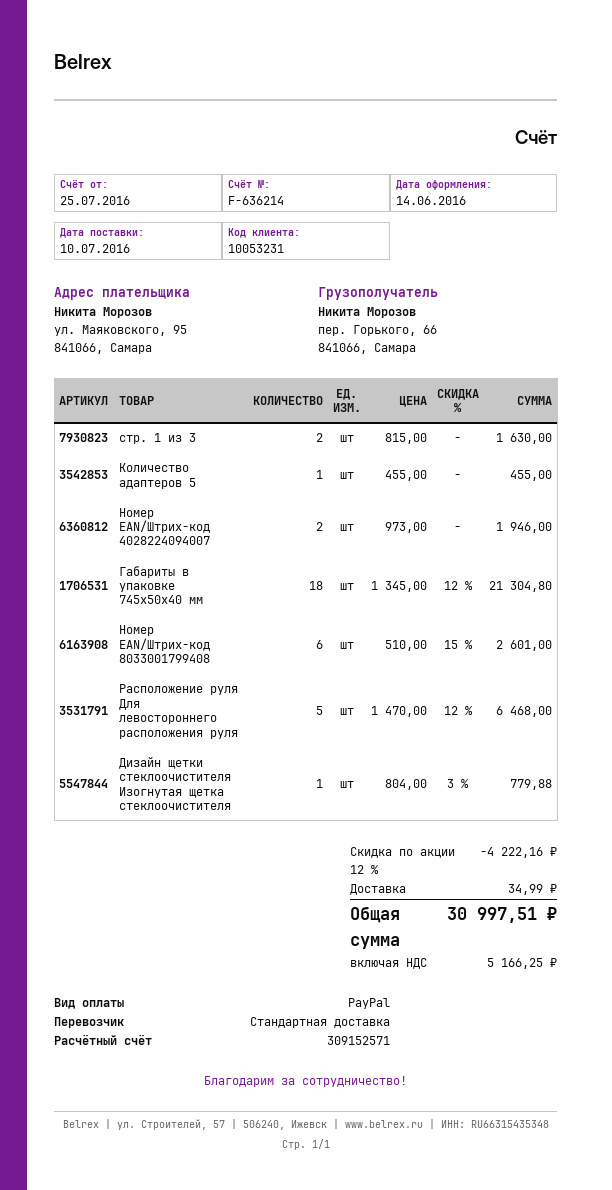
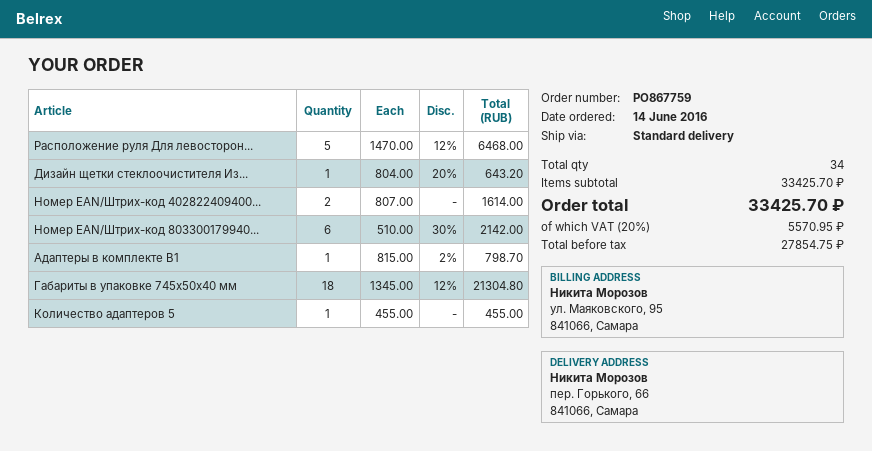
стр. 1 из 3: 2 x 815.00 = 1630.00 -> none
Номер EAN/Штрих-код 4028224094007: 2 x 973.00 = 1946.00 -> 2 x 807.00 = 1614.00
Номер EAN/Штрих-код 8033001799408: 6 x 510.00 - 15% = 2601.00 -> 6 x 510.00 - 30% = 2142.00
Дизайн щетки стеклоочистителя Изогнутая щетка стеклоочистителя: 1 x 804.00 - 3% = 779.88 -> 1 x 804.00 - 20% = 643.20
Адаптеры в комплекте B1: none -> 1 x 815.00 - 2% = 798.70
discount: 12% = 4222.16 -> none
shipping: 34.99 -> none
tax: 5166.25 -> 5570.95
total: 30997.51 -> 33425.70

